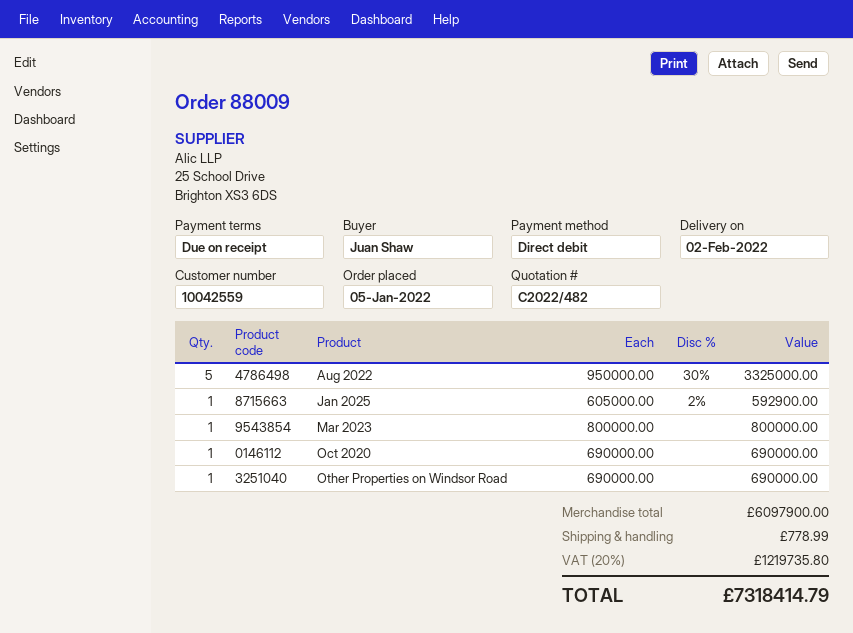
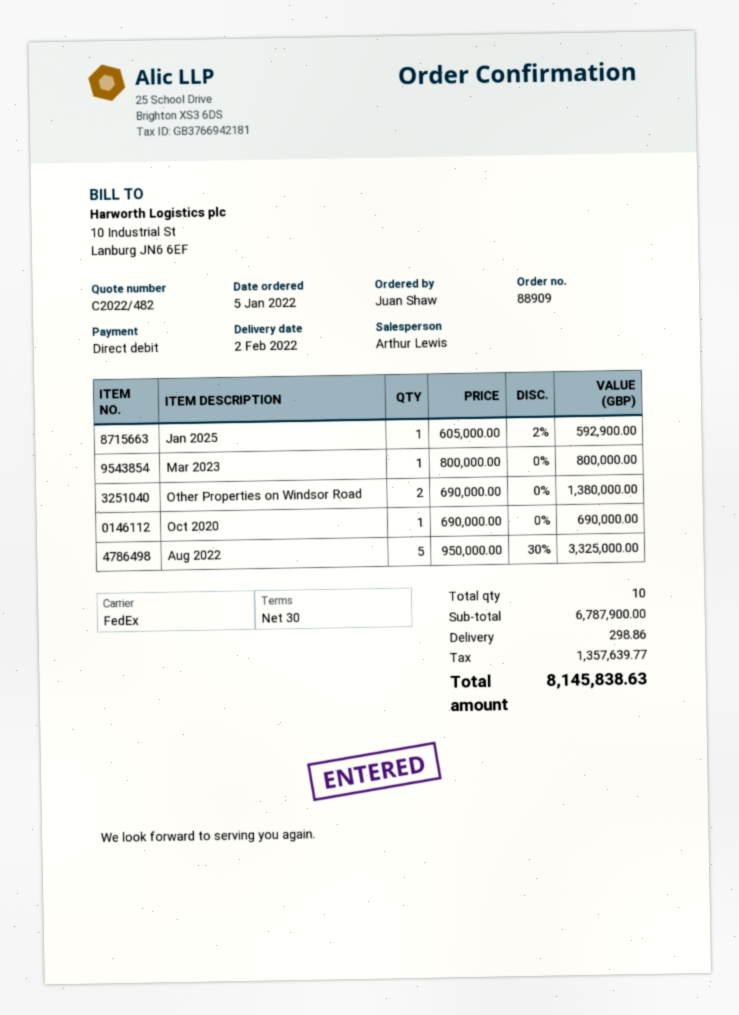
order number: 88009 -> 88909
payment terms: on receipt -> 30 days
Other Properties on Windsor Road: 1 x 690000.00 = 690000.00 -> 2 x 690000.00 = 1380000.00
subtotal: 6097900.00 -> 6787900.00
shipping: 778.99 -> 298.86
tax: 1219735.80 -> 1357639.77
total: 7318414.79 -> 8145838.63

